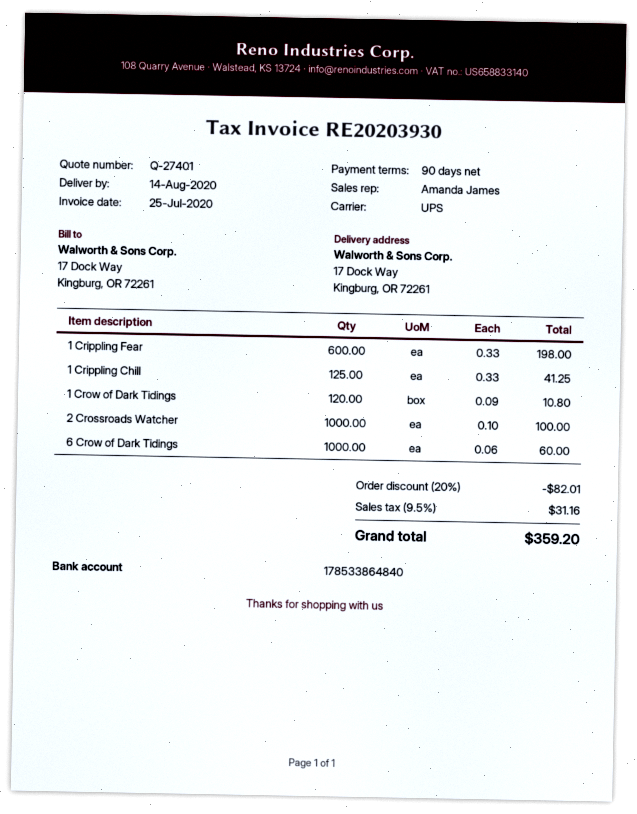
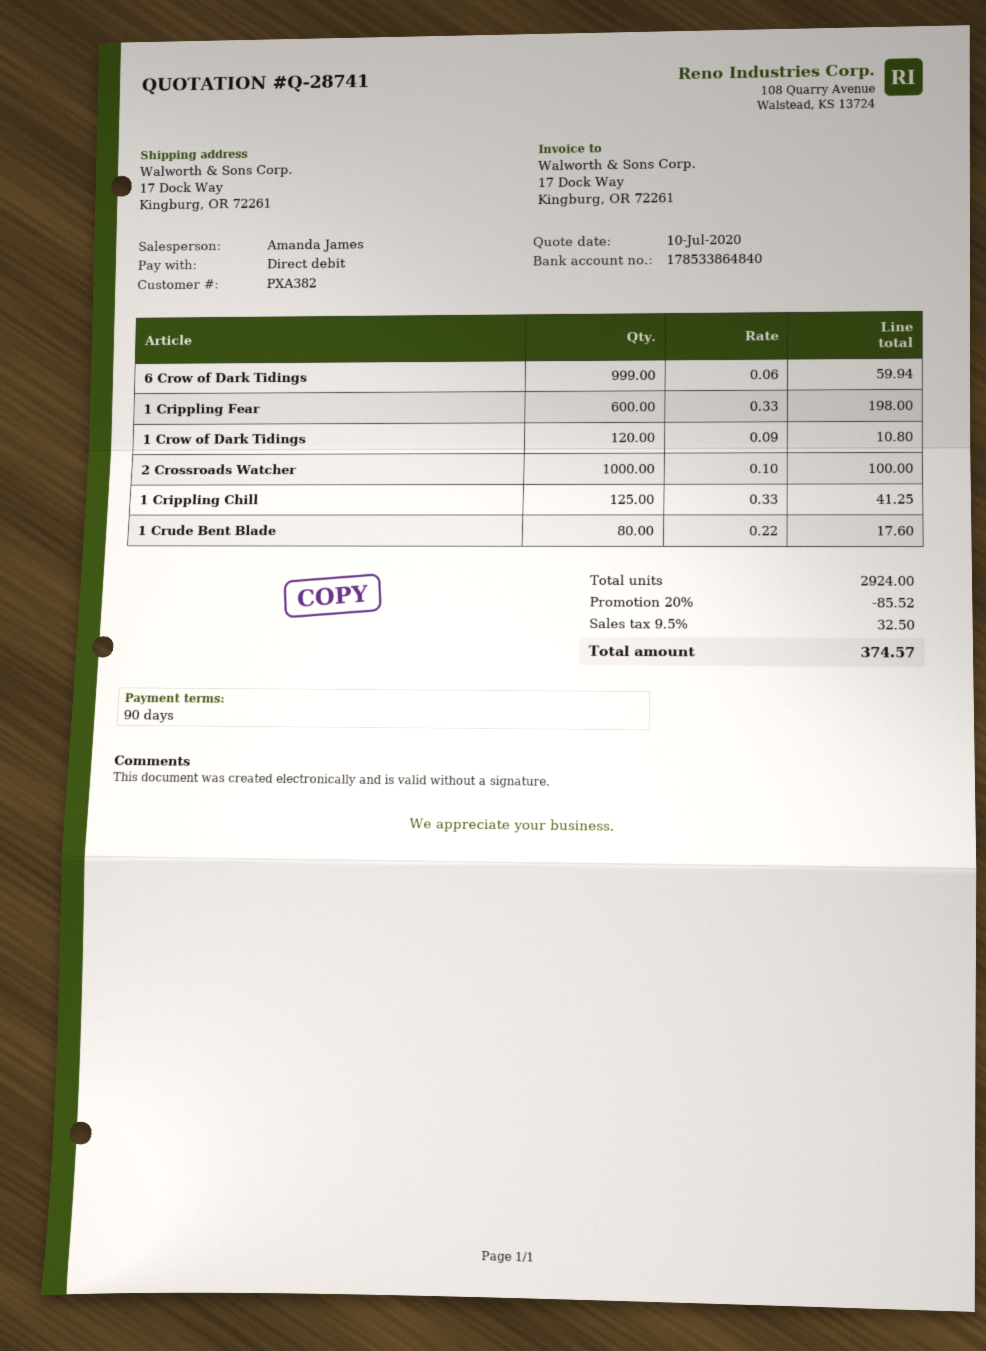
quote number: Q-27401 -> Q-28741
6 Crow of Dark Tidings: 1000 x 0.06 = 60.00 -> 999 x 0.06 = 59.94
1 Crude Bent Blade: none -> 80 x 0.22 = 17.60
discount: 20% = 82.01 -> 20% = 85.52
tax: 9.5% = 31.16 -> 9.5% = 32.50
total: 359.20 -> 374.57

